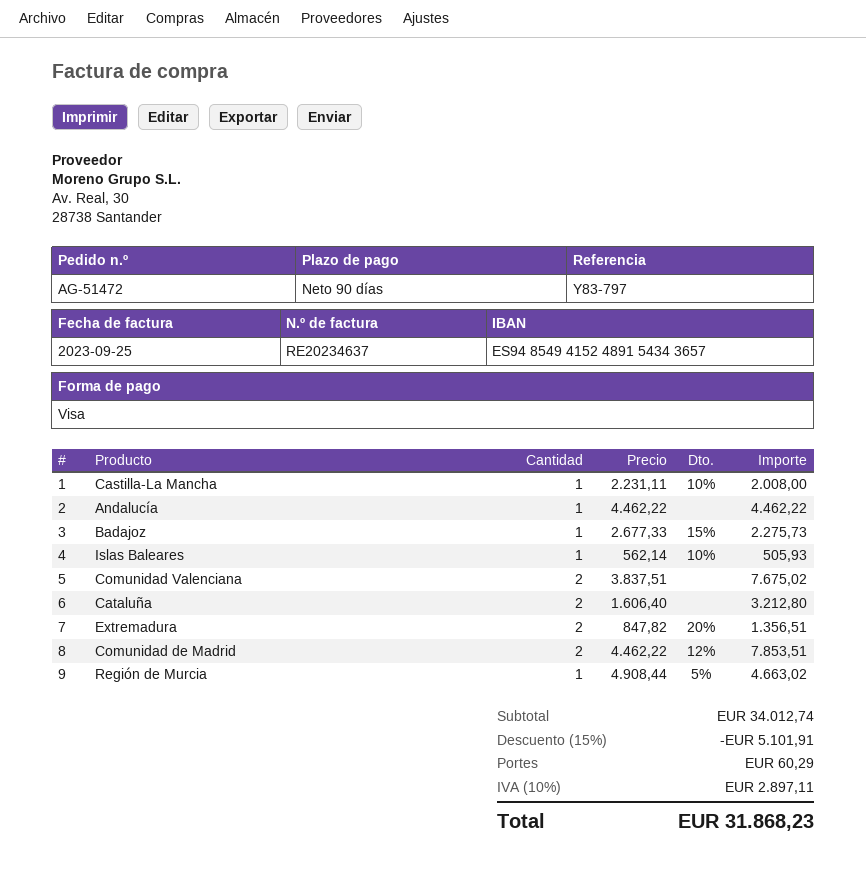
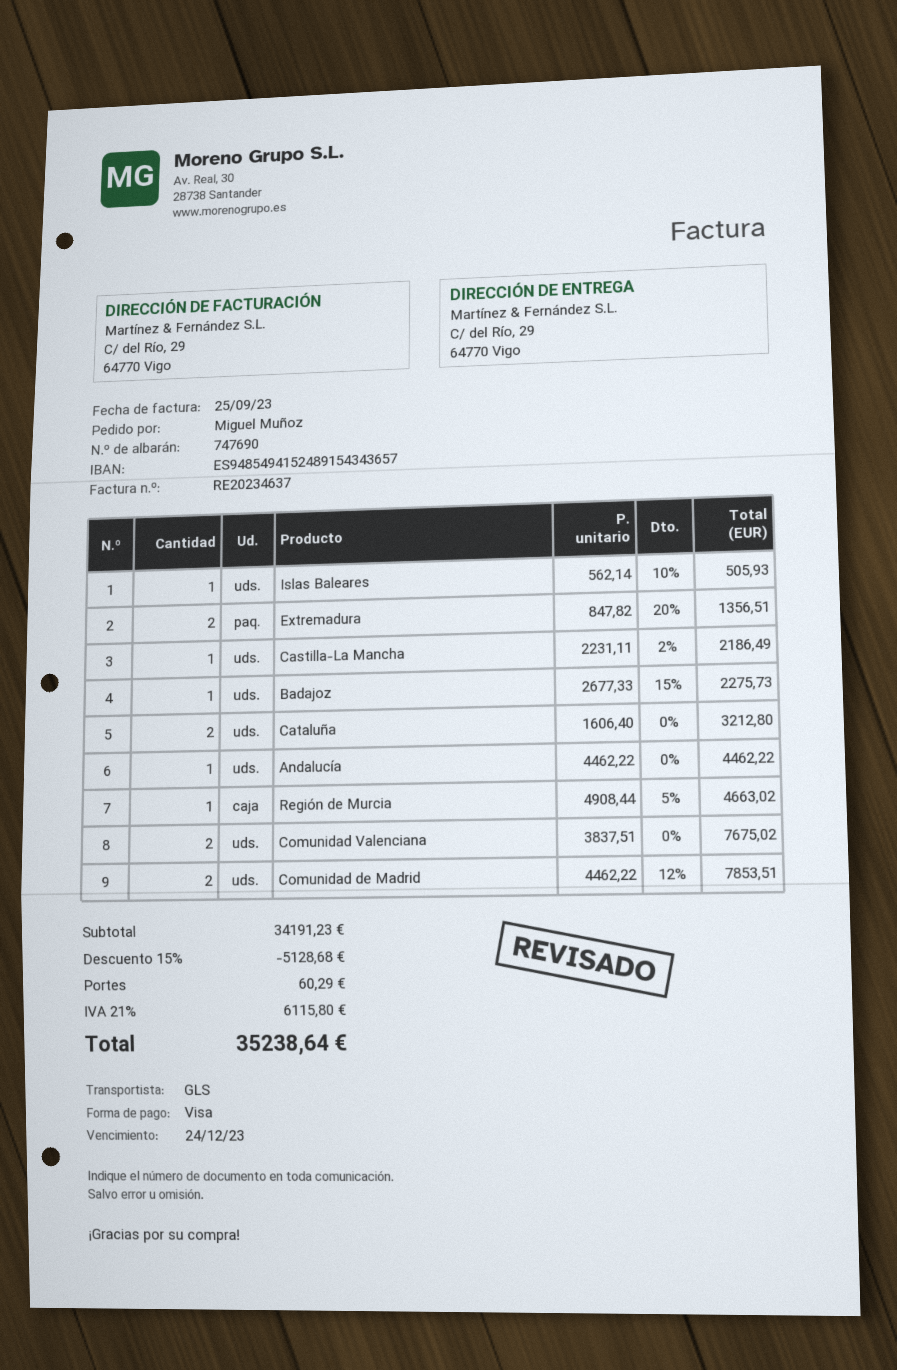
Castilla-La Mancha: 1 x 2231.11 - 10% = 2008.00 -> 1 x 2231.11 - 2% = 2186.49
subtotal: 34012.74 -> 34191.23
discount: 15% = 5101.91 -> 15% = 5128.68
tax: 10% = 2897.11 -> 21% = 6115.80
total: 31868.23 -> 35238.64

